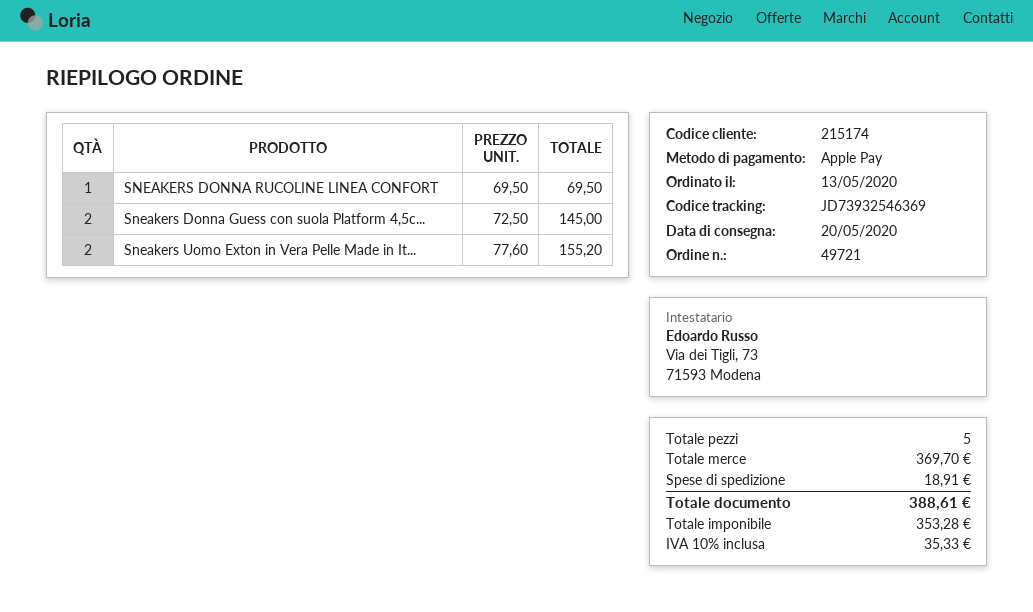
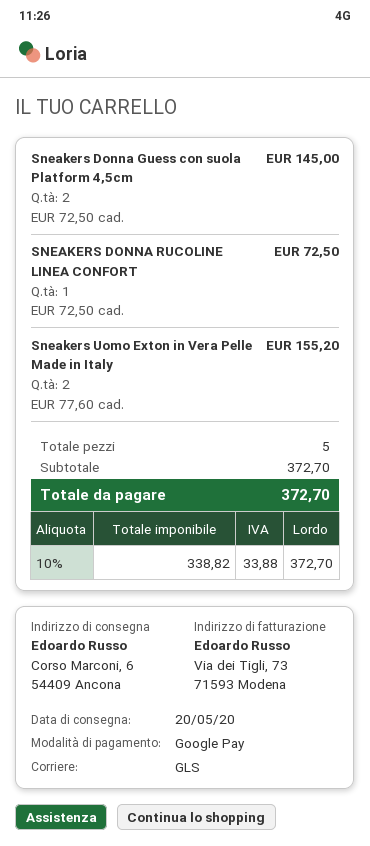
payment method: Apple Pay -> Google Pay
SNEAKERS DONNA RUCOLINE LINEA CONFORT: 1 x 69.50 = 69.50 -> 1 x 72.50 = 72.50
subtotal: 369.70 -> 372.70
shipping: 18.91 -> none
net: 353.28 -> 338.82
tax: 10% = 35.33 -> 10% = 33.88
total: 388.61 -> 372.70

